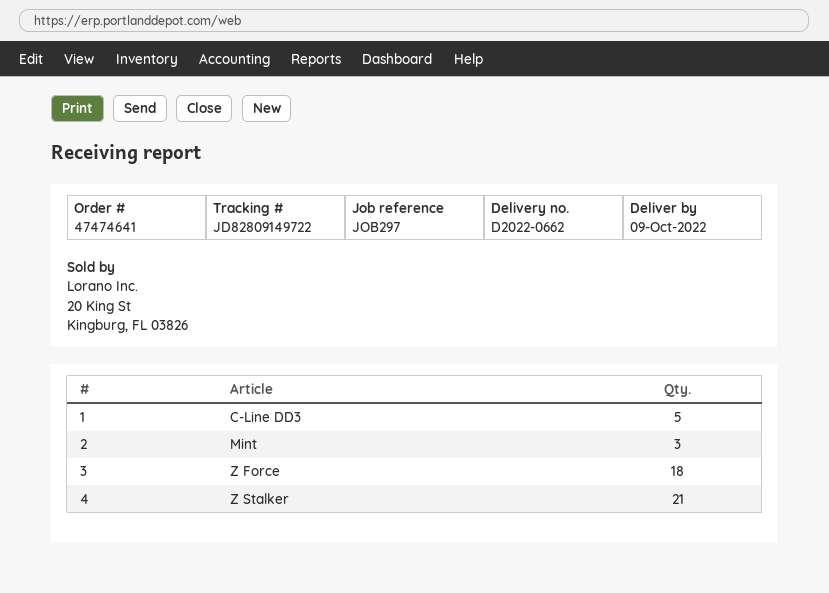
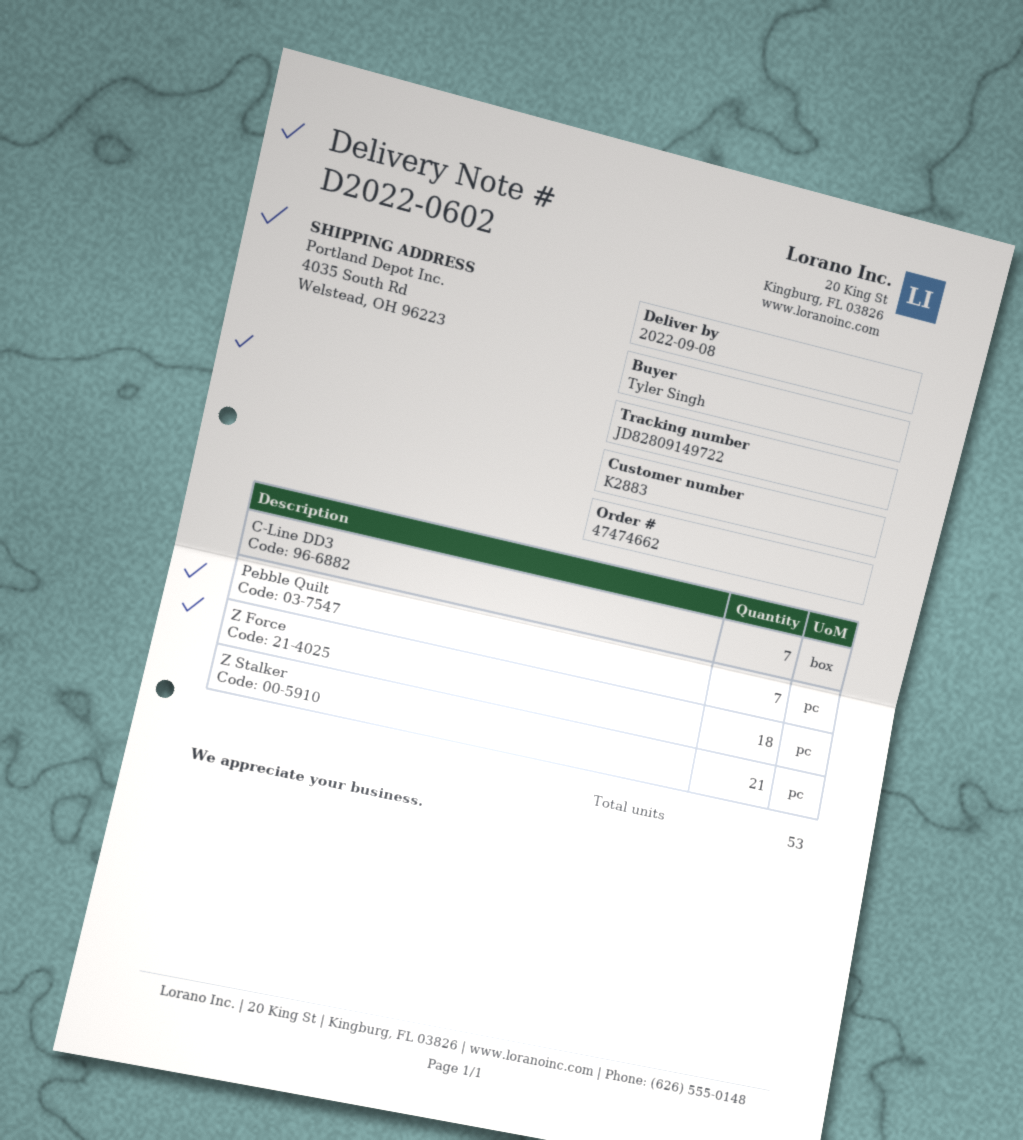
order number: 47474641 -> 47474662
delivery note number: D2022-0662 -> D2022-0602
delivery date: 2022-10-09 -> 2022-09-08
C-Line DD3: 5 -> 7
Mint: 3 -> none
Pebble Quilt: none -> 7

